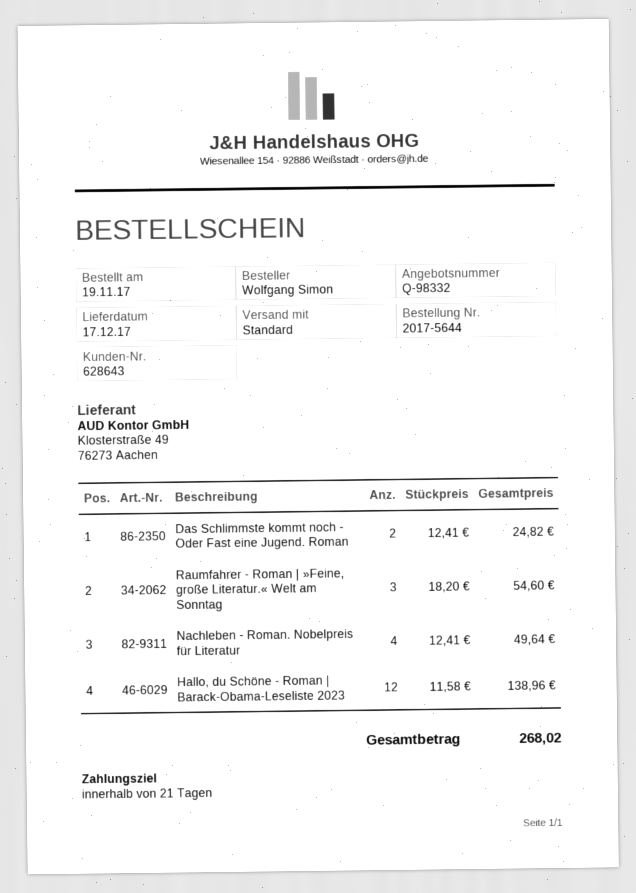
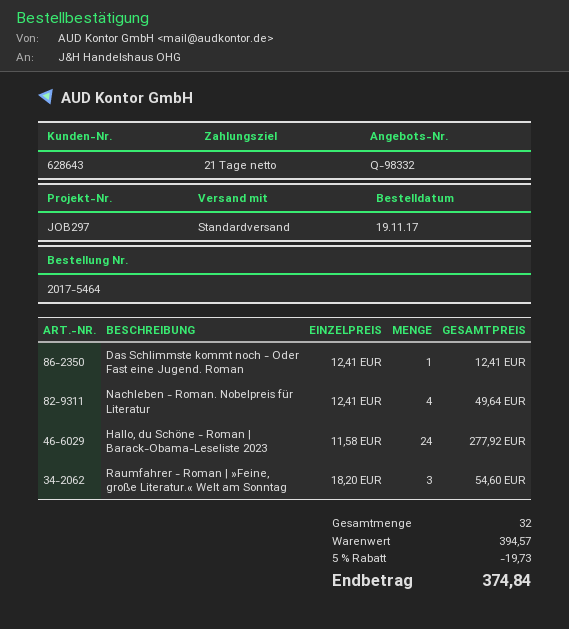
order number: 2017-5644 -> 2017-5464
Das Schlimmste kommt noch - Oder Fast eine Jugend. Roman: 2 x 12.41 = 24.82 -> 1 x 12.41 = 12.41
Hallo, du Schöne - Roman | Barack-Obama-Leseliste 2023: 12 x 11.58 = 138.96 -> 24 x 11.58 = 277.92
discount: none -> 5% = 19.73
total: 268.02 -> 374.84

